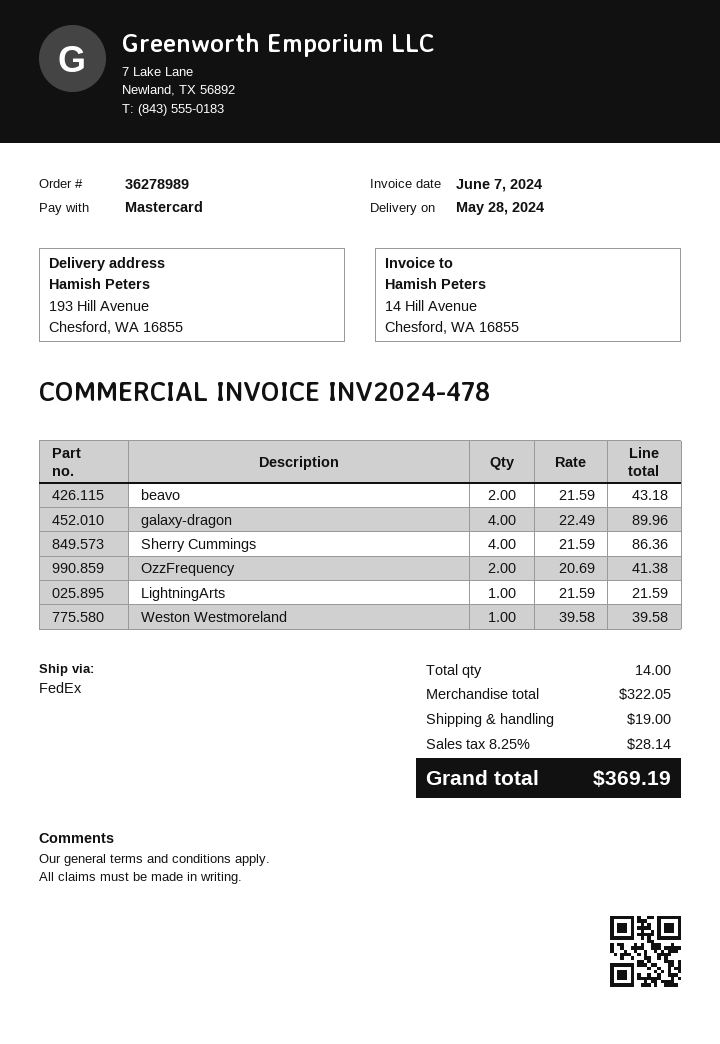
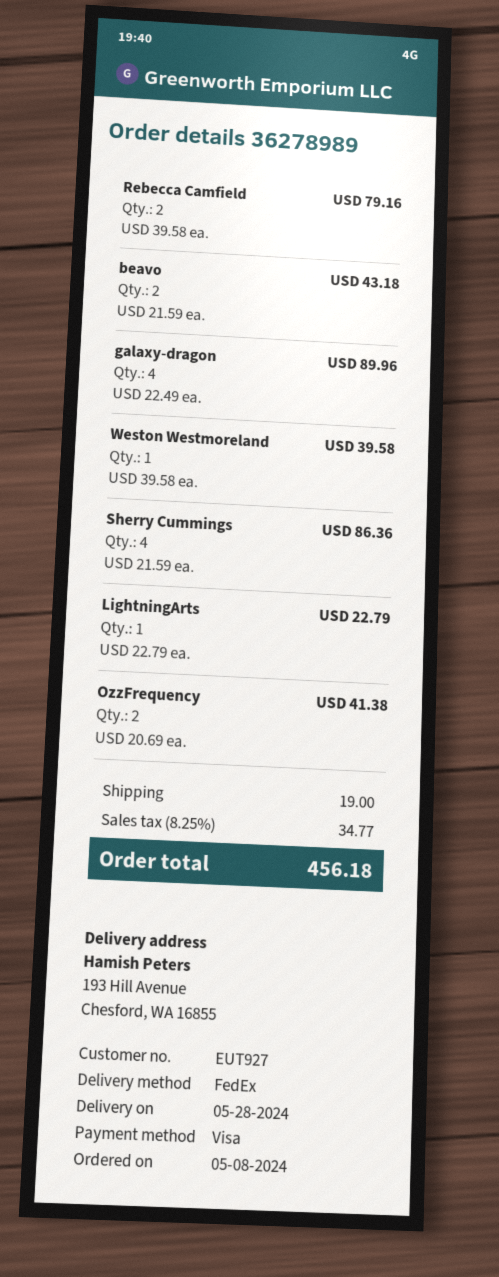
payment method: Mastercard -> Visa
LightningArts: 1 x 21.59 = 21.59 -> 1 x 22.79 = 22.79
Rebecca Camfield: none -> 2 x 39.58 = 79.16
tax: 8.25% = 28.14 -> 8.25% = 34.77
total: 369.19 -> 456.18

